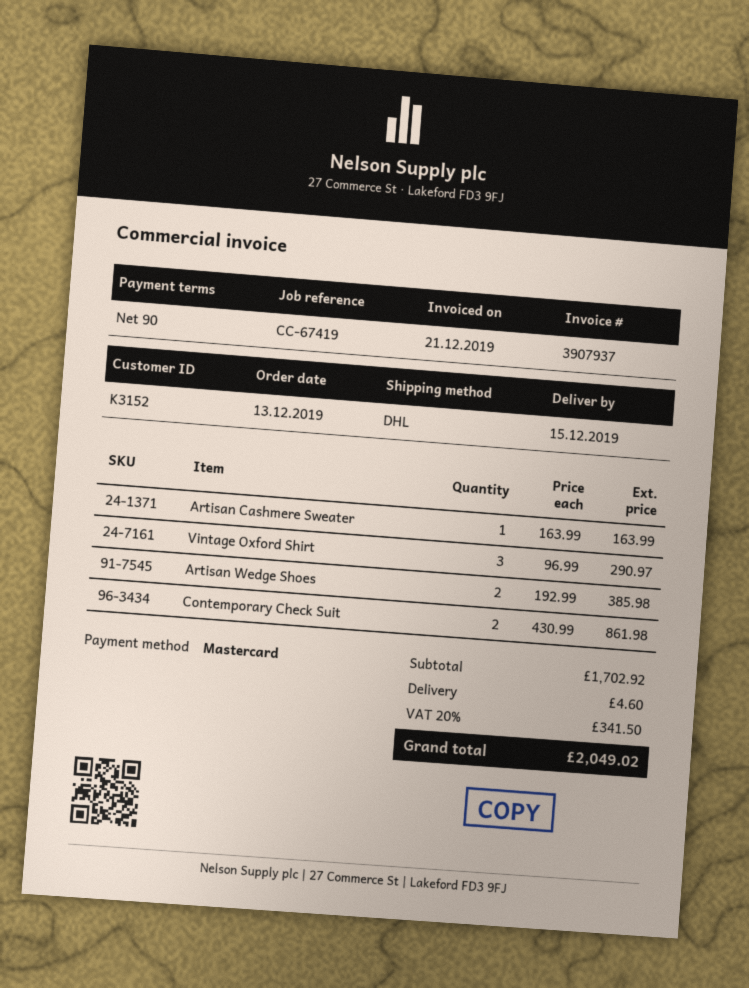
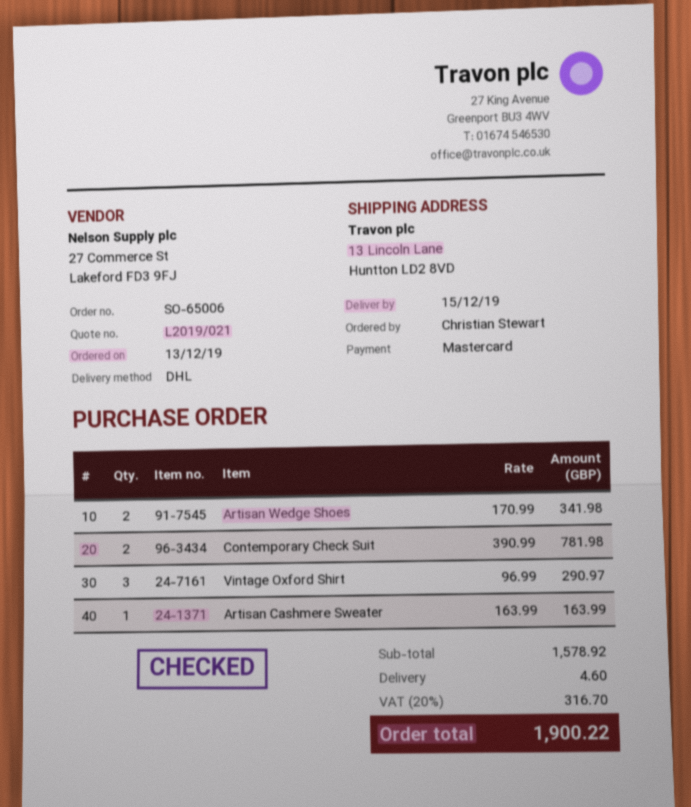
Artisan Wedge Shoes: 2 x 192.99 = 385.98 -> 2 x 170.99 = 341.98
Contemporary Check Suit: 2 x 430.99 = 861.98 -> 2 x 390.99 = 781.98
subtotal: 1702.92 -> 1578.92
tax: 20% = 341.50 -> 20% = 316.70
total: 2049.02 -> 1900.22

